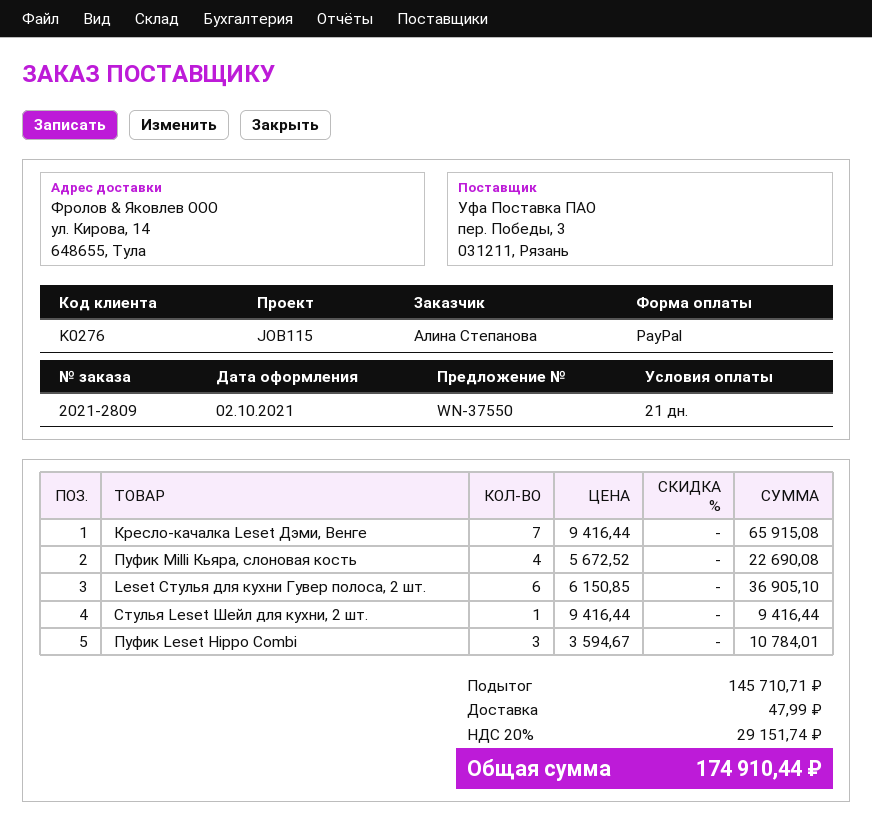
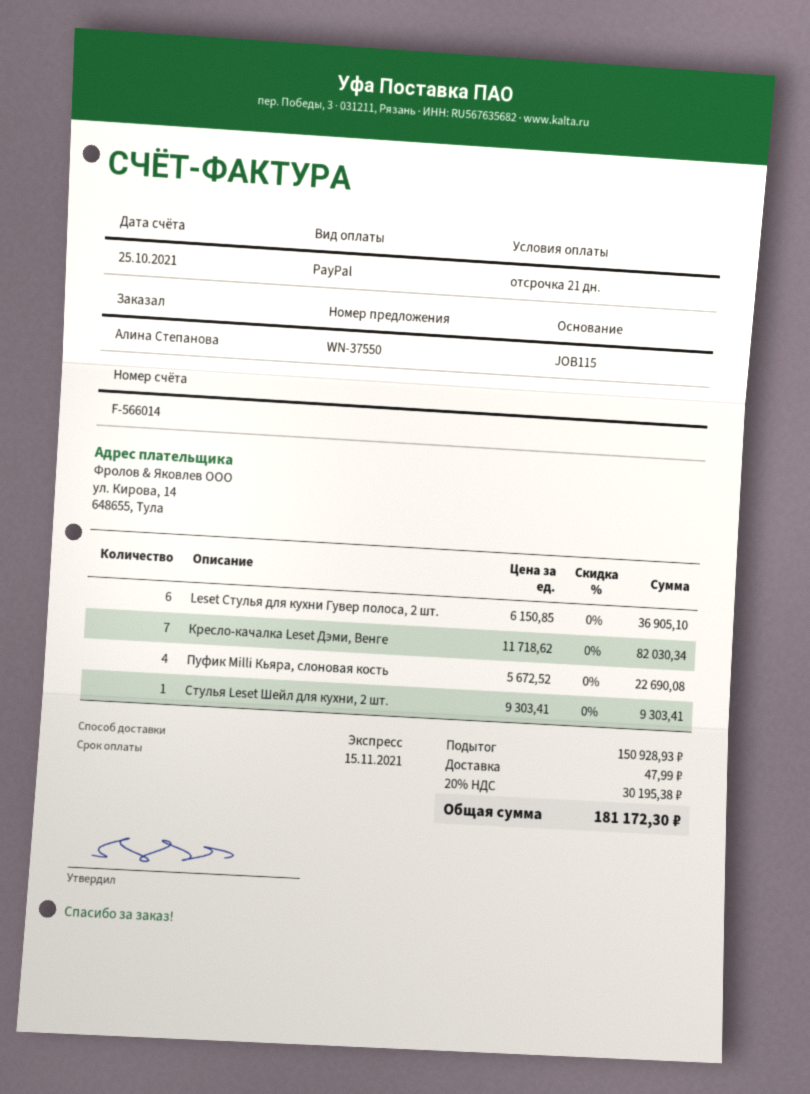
Кресло-качалка Leset Дэми, Венге: 7 x 9416.44 = 65915.08 -> 7 x 11718.62 = 82030.34
Стулья Leset Шейл для кухни, 2 шт.: 1 x 9416.44 = 9416.44 -> 1 x 9303.41 = 9303.41
Пуфик Leset Hippo Combi: 3 x 3594.67 = 10784.01 -> none
subtotal: 145710.71 -> 150928.93
tax: 20% = 29151.74 -> 20% = 30195.38
total: 174910.44 -> 181172.30

